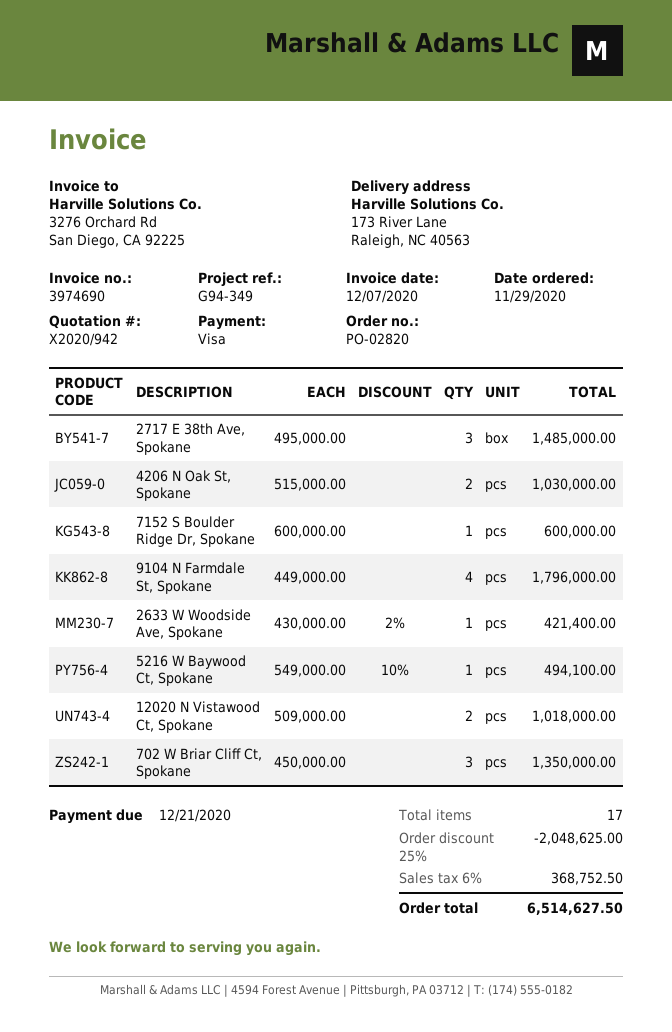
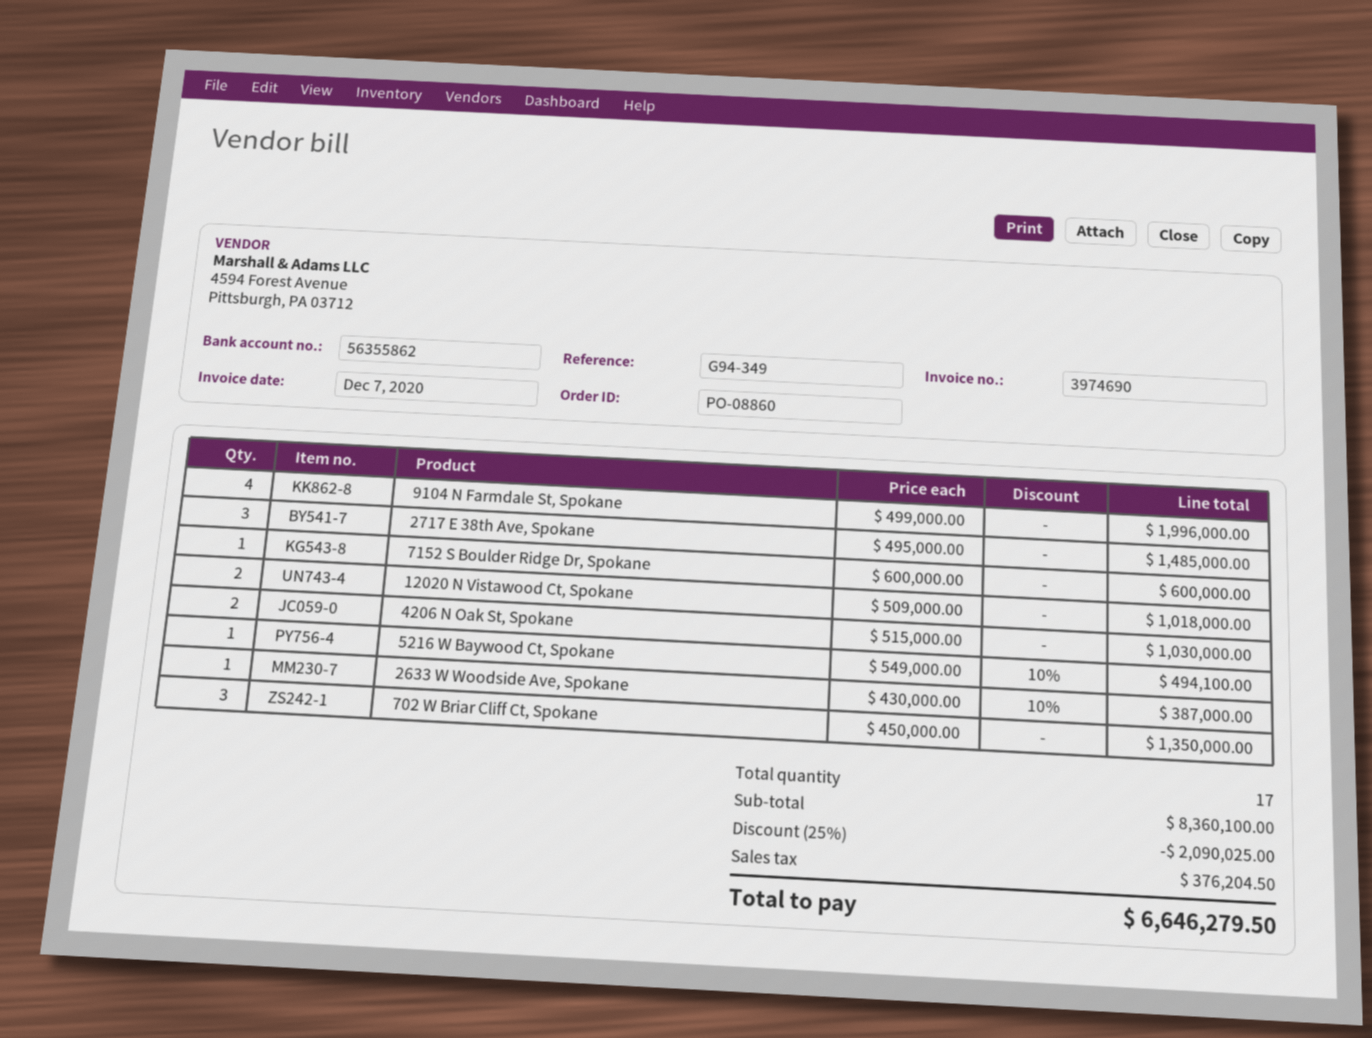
order number: PO-02820 -> PO-08860
9104 N Farmdale St, Spokane: 4 x 449000.00 = 1796000.00 -> 4 x 499000.00 = 1996000.00
2633 W Woodside Ave, Spokane: 1 x 430000.00 - 2% = 421400.00 -> 1 x 430000.00 - 10% = 387000.00
discount: 25% = 2048625.00 -> 25% = 2090025.00
tax: 368752.50 -> 376204.50
total: 6514627.50 -> 6646279.50

